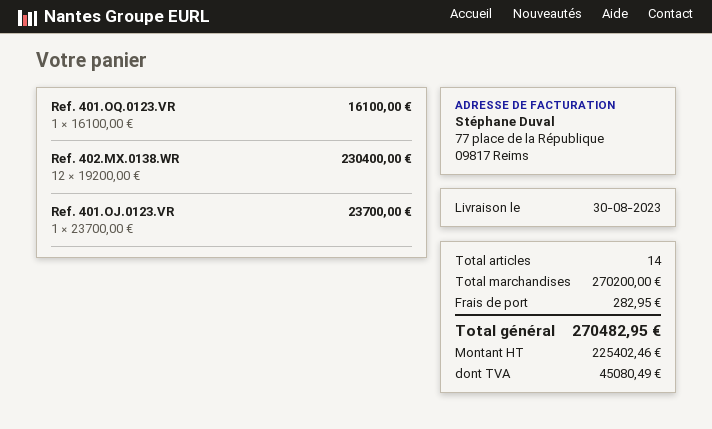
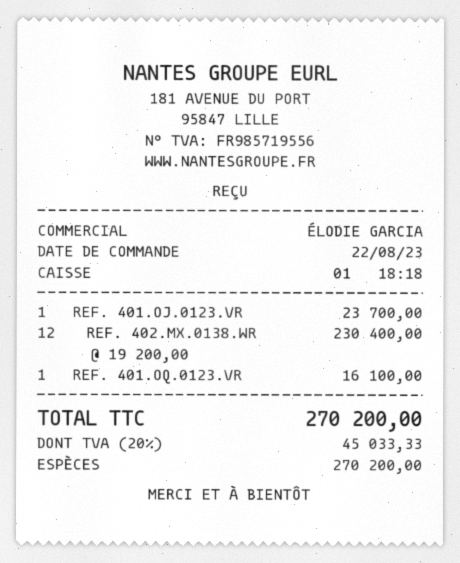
shipping: 282.95 -> none
tax: 45080.49 -> 45033.33
total: 270482.95 -> 270200.00

